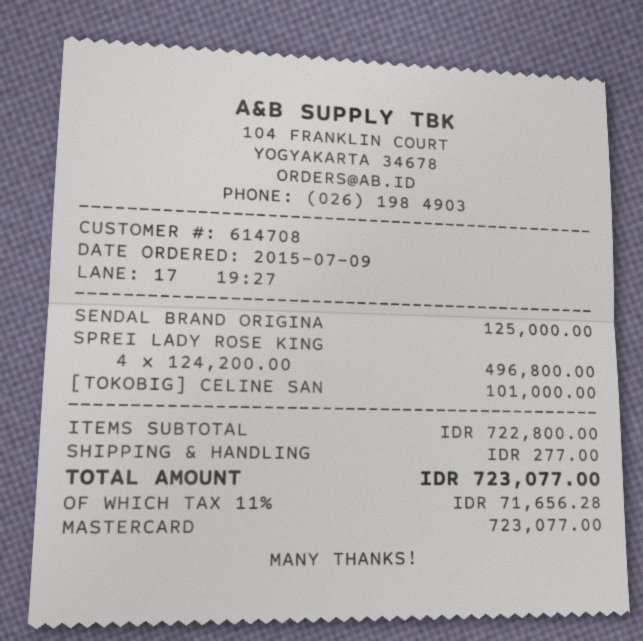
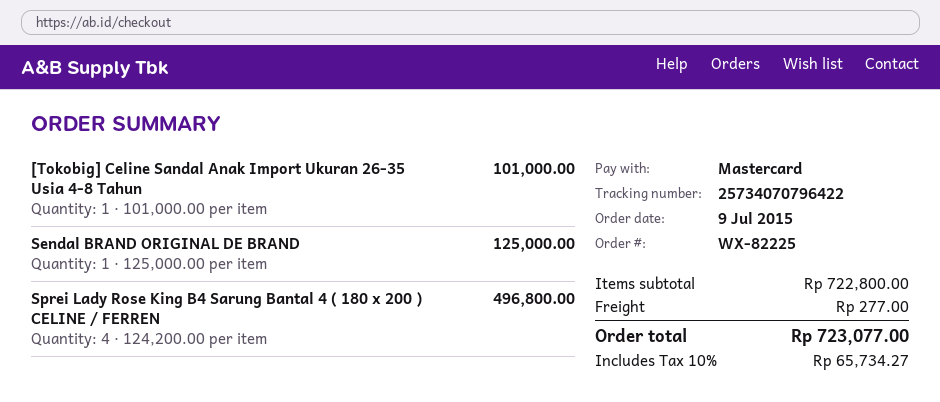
tax: 11% = 71656.28 -> 10% = 65734.27

